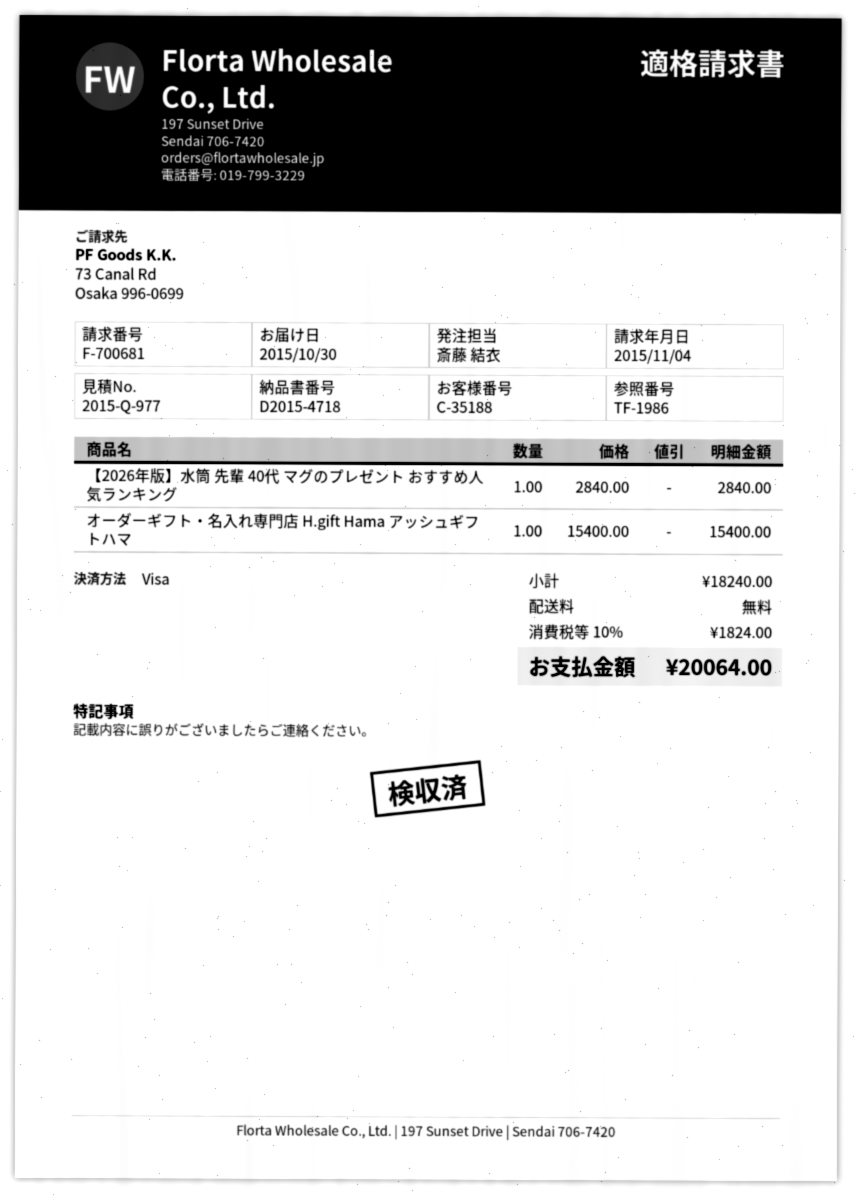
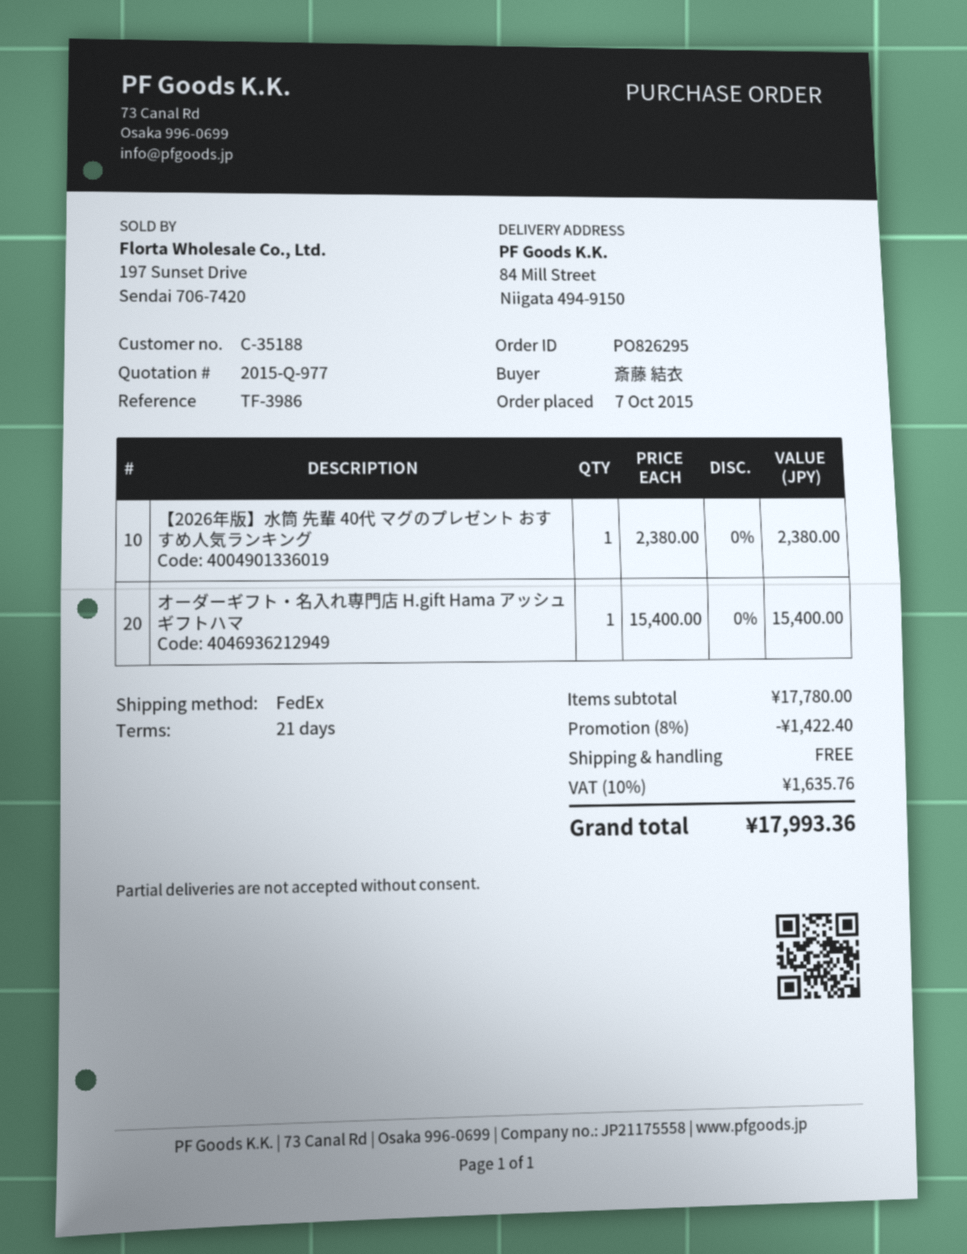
reference: TF-1986 -> TF-3986
【2026年版】水筒 先輩 40代 マグのプレゼント おすすめ人気ランキング: 1 x 2840.00 = 2840.00 -> 1 x 2380.00 = 2380.00
subtotal: 18240.00 -> 17780.00
discount: none -> 8% = 1422.40
tax: 10% = 1824.00 -> 10% = 1635.76
total: 20064.00 -> 17993.36

